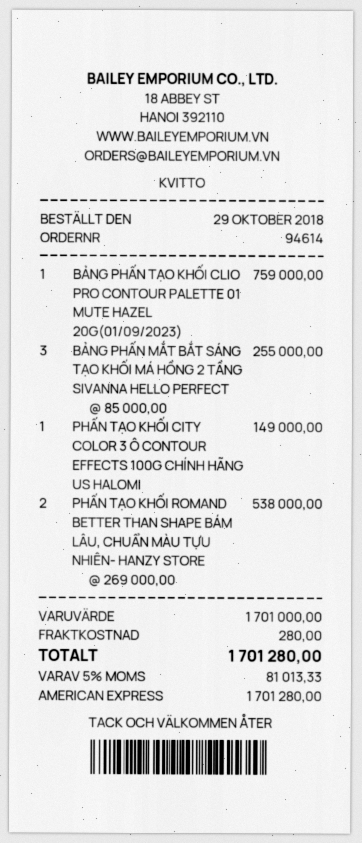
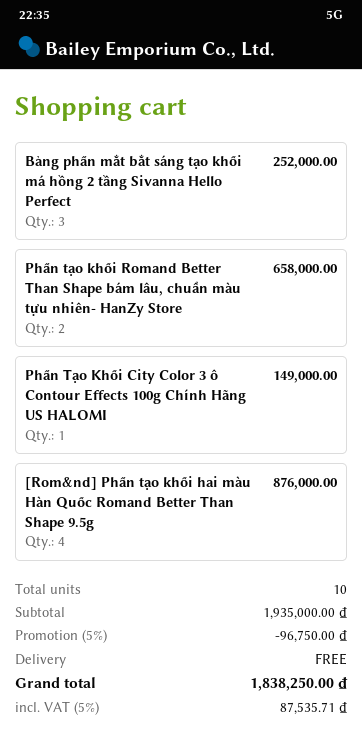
BẢNG PHẤN TẠO KHỐI CLIO PRO CONTOUR PALETTE 01 MUTE HAZEL 20G(01/09/2023): 1 for 759000.00 -> none
BẢNG PHẤN MẮT BẮT SÁNG TẠO KHỐI MÁ HỒNG 2 TẦNG SIVANNA HELLO PERFECT: 3 for 255000.00 -> 3 for 252000.00
PHẤN TẠO KHỐI ROMAND BETTER THAN SHAPE BÁM LÂU, CHUẨN MÀU TỰU NHIÊN- HANZY STORE: 2 for 538000.00 -> 2 for 658000.00
[Rom&nd] Phấn tạo khối hai màu Hàn Quốc Romand Better Than Shape 9.5g: none -> 4 for 876000.00
subtotal: 1701000.00 -> 1935000.00
discount: none -> 5% = 96750.00
shipping: 280.00 -> 0.00
tax: 5% = 81013.33 -> 5% = 87535.71
total: 1701280.00 -> 1838250.00

